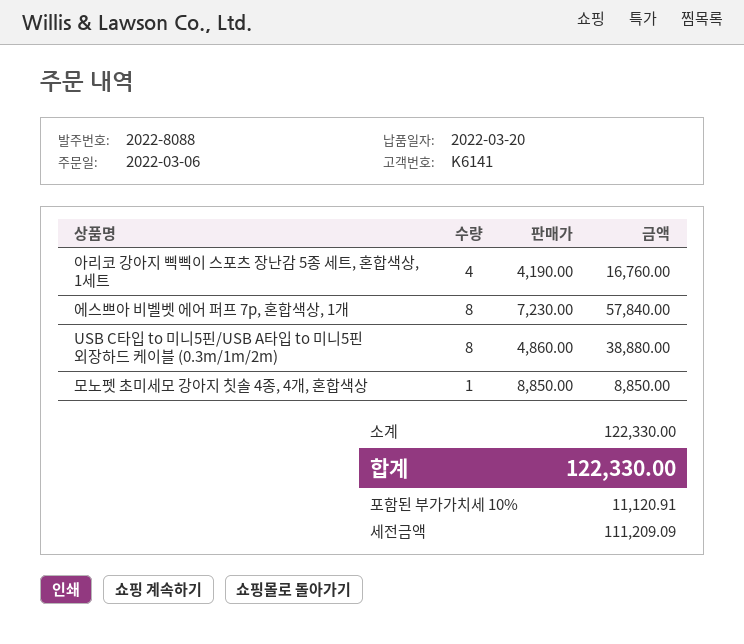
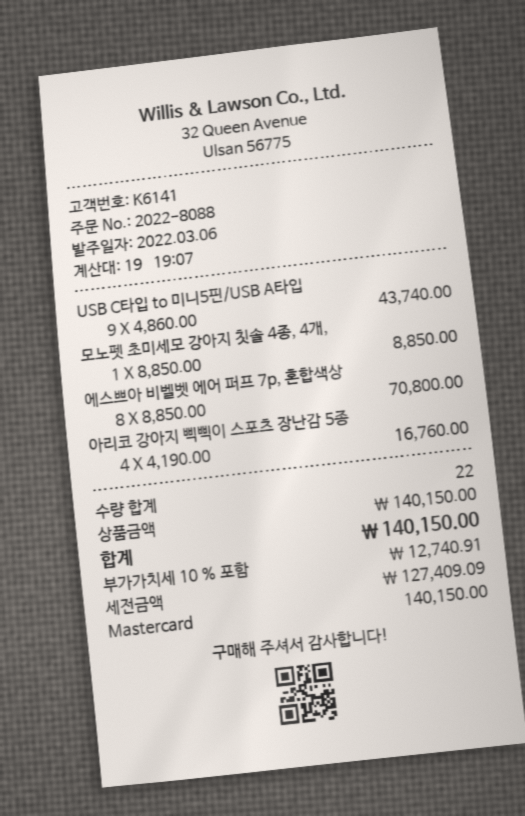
에스쁘아 비벨벳 에어 퍼프 7p, 혼합색상, 1개: 8 x 7230.00 = 57840.00 -> 8 x 8850.00 = 70800.00
USB C타입 to 미니5핀/USB A타입 to 미니5핀 외장하드 케이블 (0.3m/1m/2m): 8 x 4860.00 = 38880.00 -> 9 x 4860.00 = 43740.00
subtotal: 122330.00 -> 140150.00
net: 111209.09 -> 127409.09
tax: 10% = 11120.91 -> 10% = 12740.91
total: 122330.00 -> 140150.00

